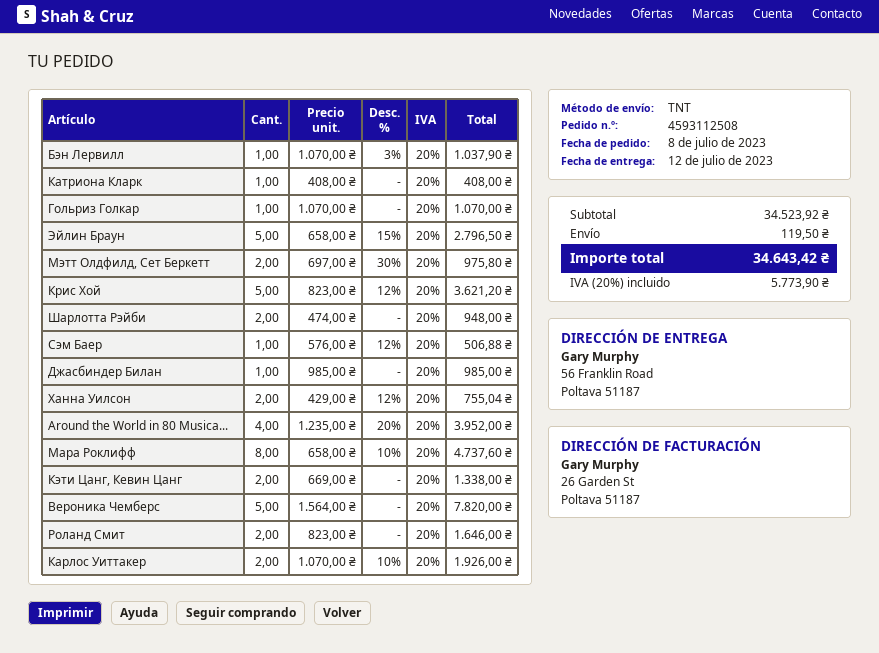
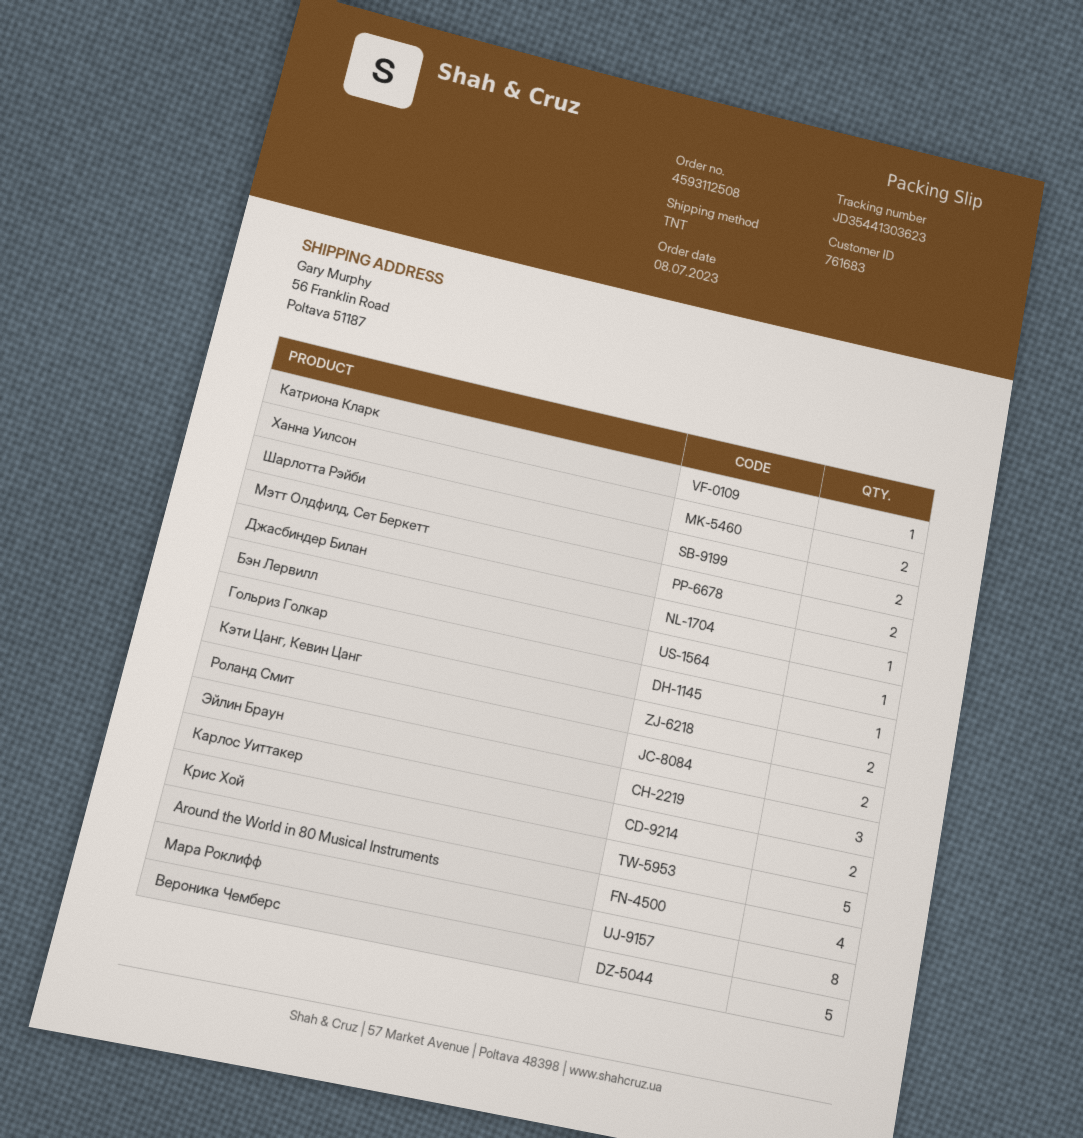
Эйлин Браун: 5 -> 3
Сэм Баер: 1 -> none

